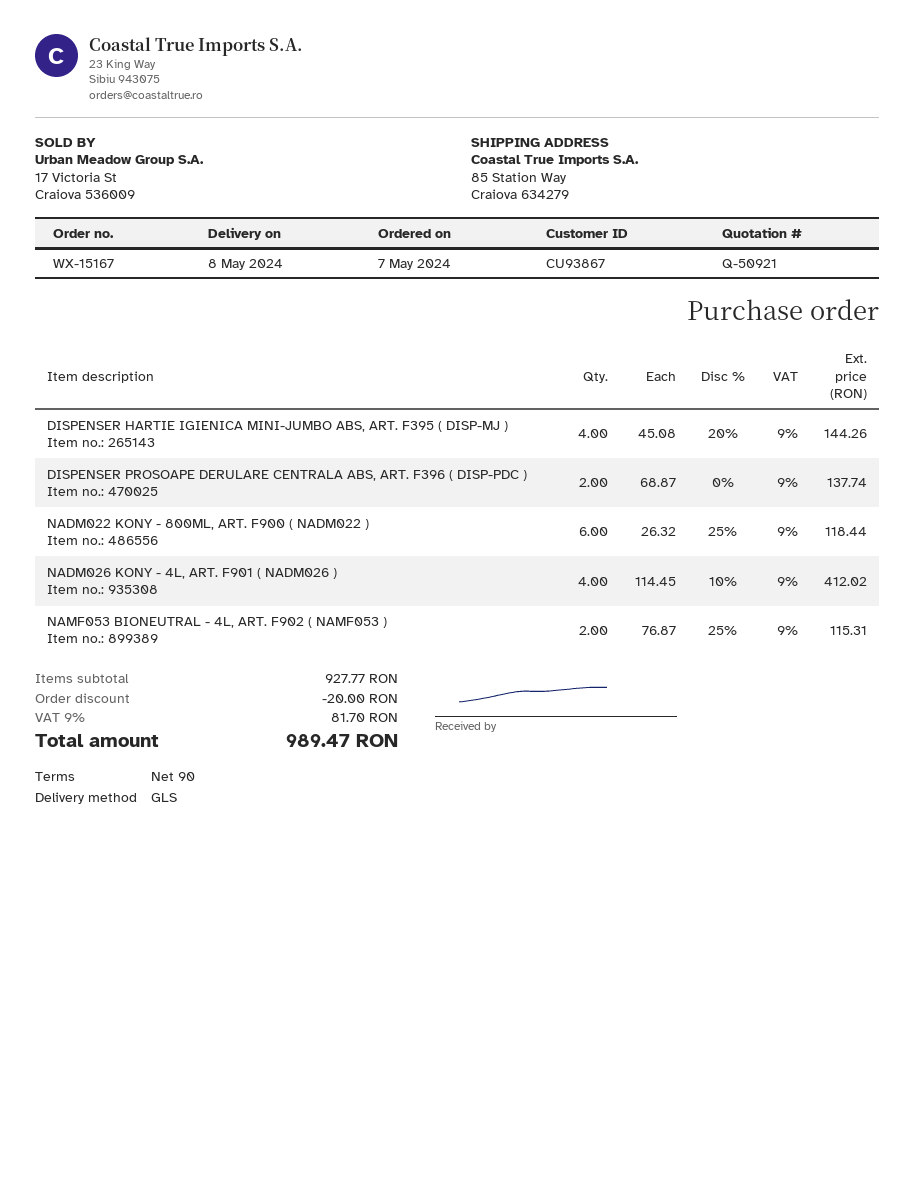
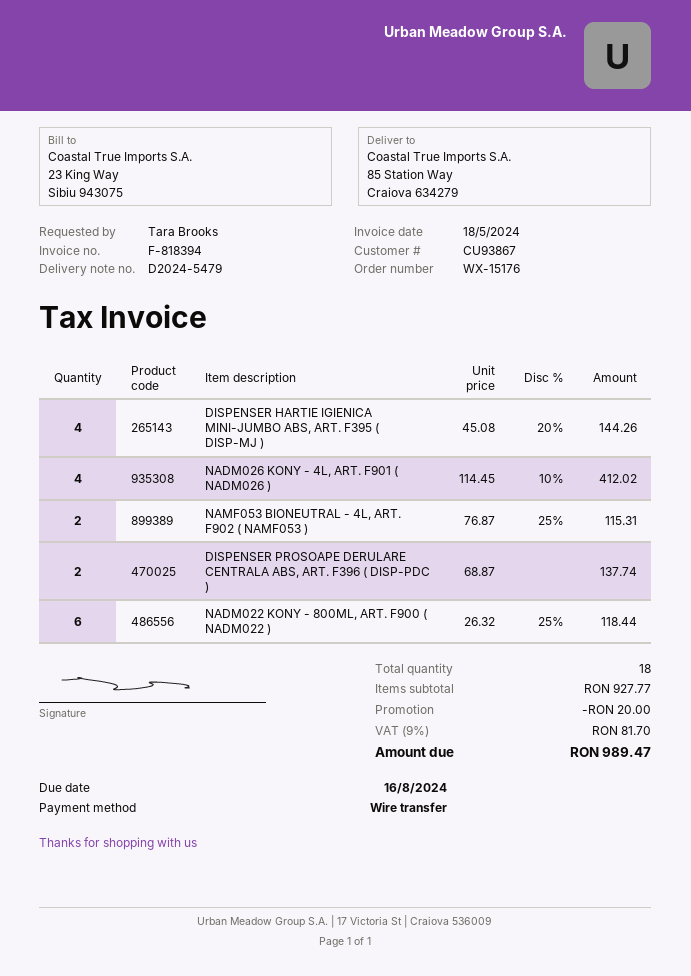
order number: WX-15167 -> WX-15176

